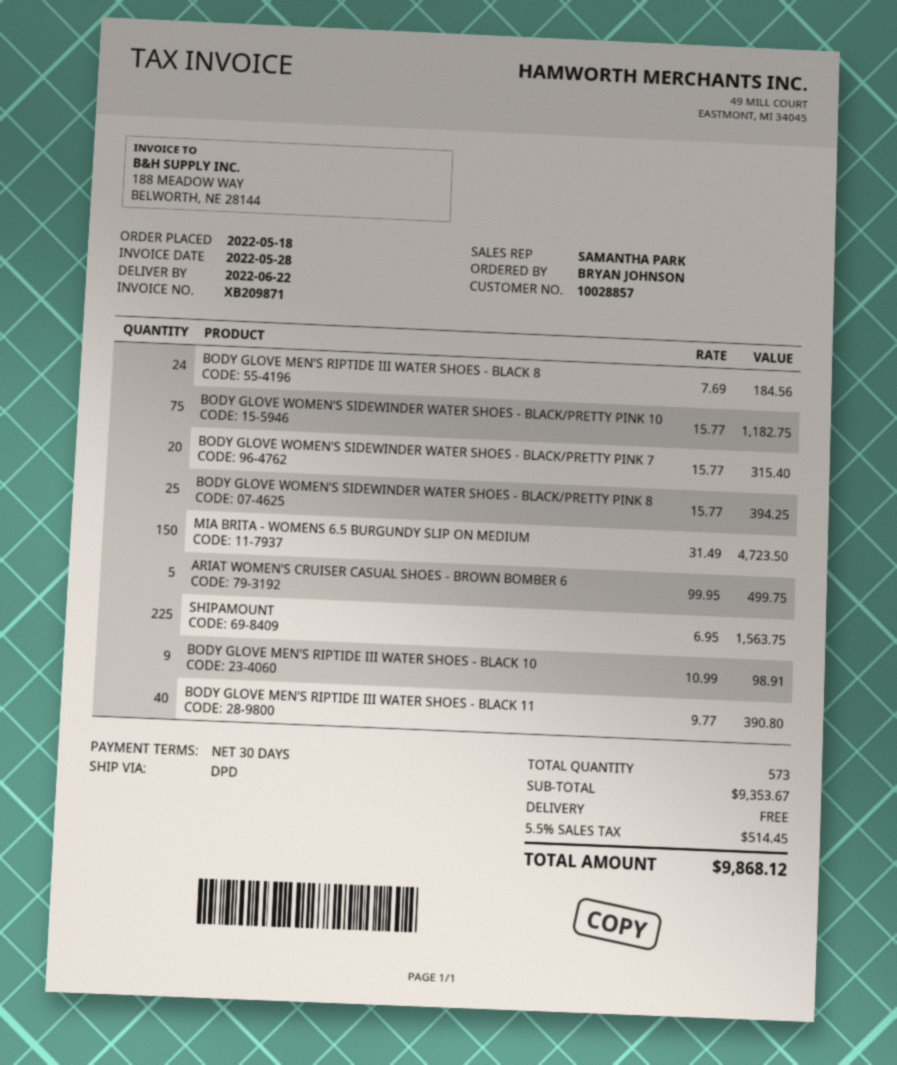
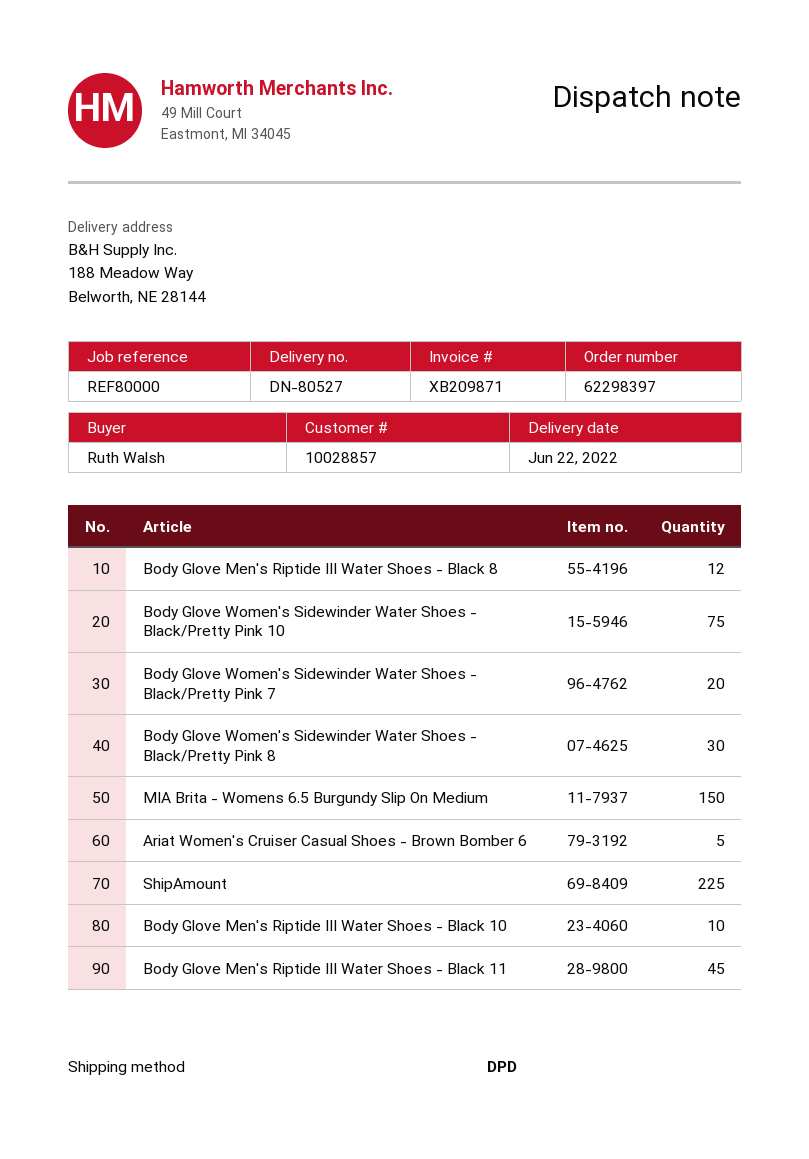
ordered by: BRYAN JOHNSON -> Ruth Walsh
BODY GLOVE MEN'S RIPTIDE III WATER SHOES - BLACK 8: 24 -> 12
BODY GLOVE WOMEN'S SIDEWINDER WATER SHOES - BLACK/PRETTY PINK 8: 25 -> 30
BODY GLOVE MEN'S RIPTIDE III WATER SHOES - BLACK 10: 9 -> 10
BODY GLOVE MEN'S RIPTIDE III WATER SHOES - BLACK 11: 40 -> 45

